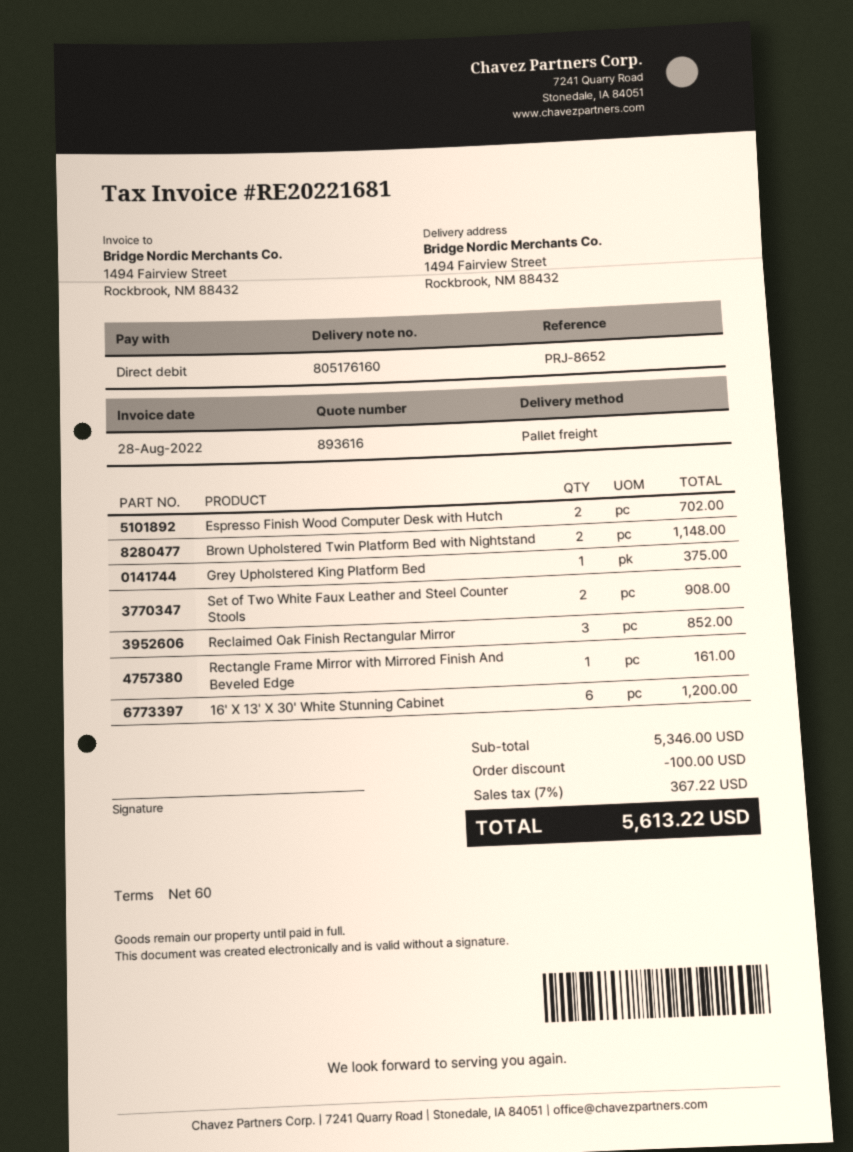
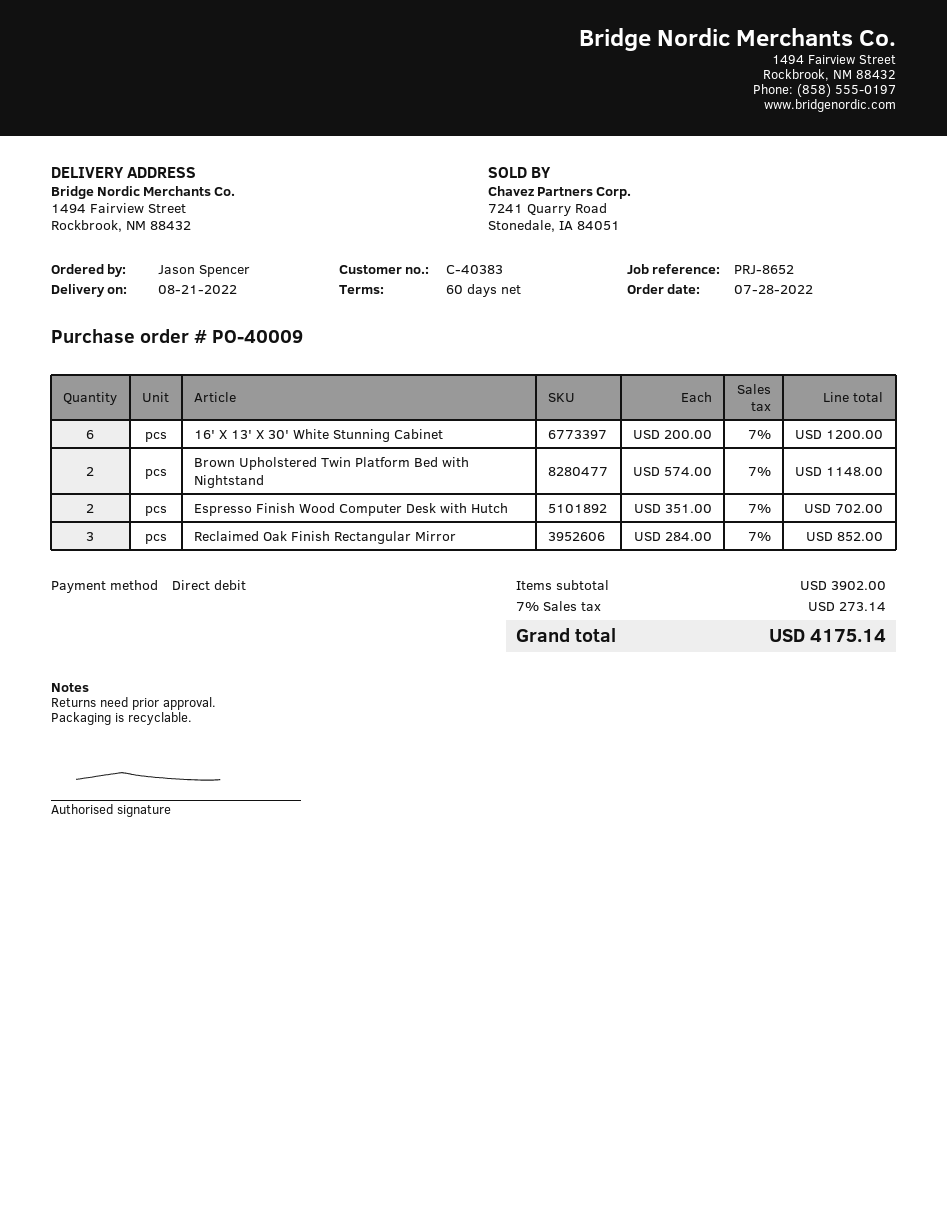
Grey Upholstered King Platform Bed: 1 for 375.00 -> none
Set of Two White Faux Leather and Steel Counter Stools: 2 for 908.00 -> none
Rectangle Frame Mirror with Mirrored Finish And Beveled Edge: 1 for 161.00 -> none
subtotal: 5346.00 -> 3902.00
discount: 100.00 -> none
tax: 7% = 367.22 -> 7% = 273.14
total: 5613.22 -> 4175.14

